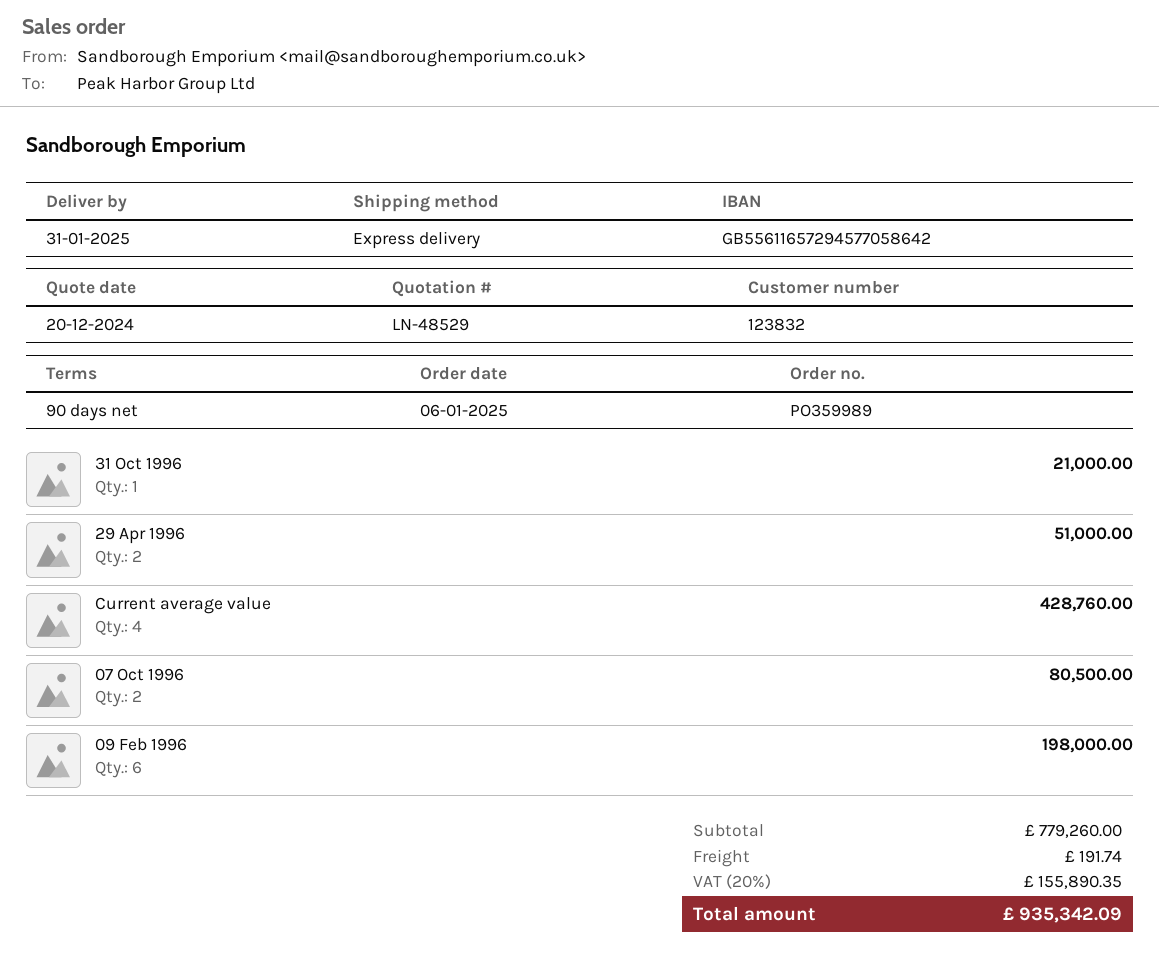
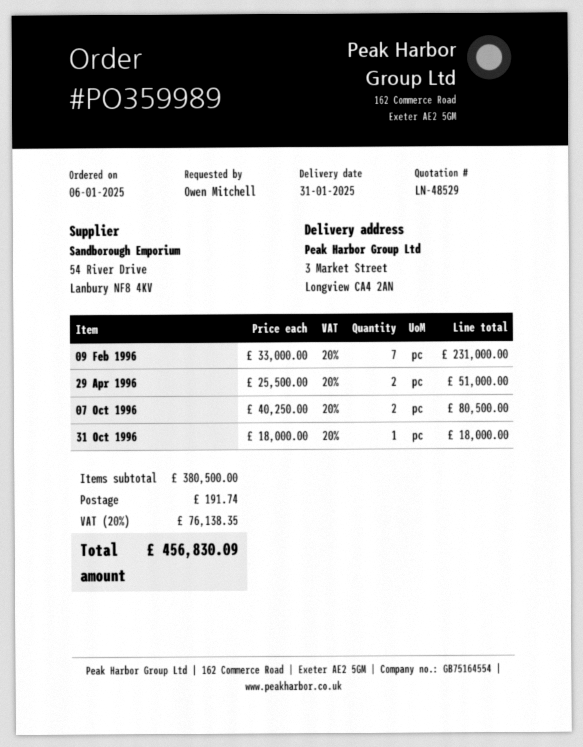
31 Oct 1996: 1 for 21000.00 -> 1 for 18000.00
Current average value: 4 for 428760.00 -> none
09 Feb 1996: 6 for 198000.00 -> 7 for 231000.00
subtotal: 779260.00 -> 380500.00
tax: 20% = 155890.35 -> 20% = 76138.35
total: 935342.09 -> 456830.09

